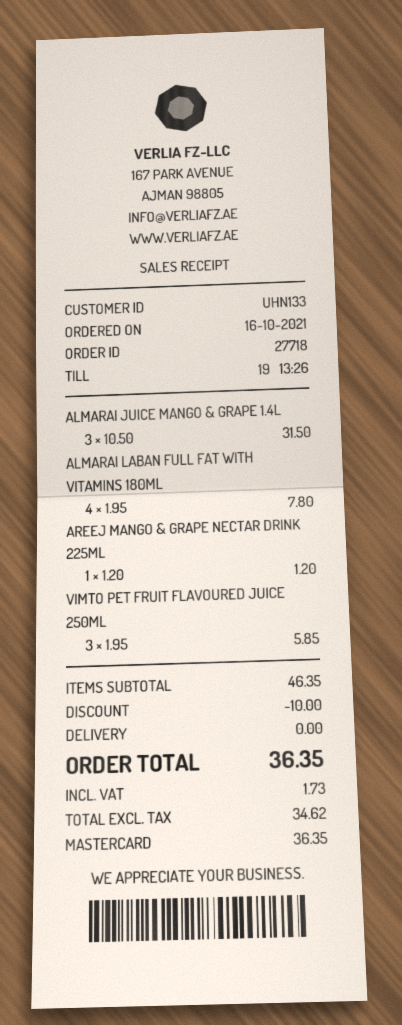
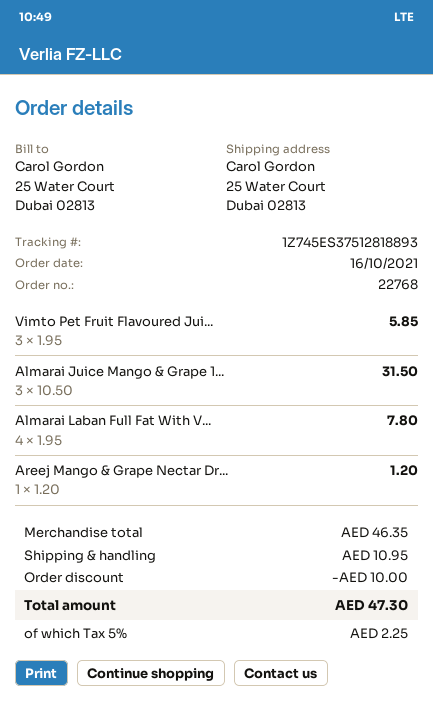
order number: 27718 -> 22768
shipping: 0.00 -> 10.95
tax: 1.73 -> 2.25
total: 36.35 -> 47.30

